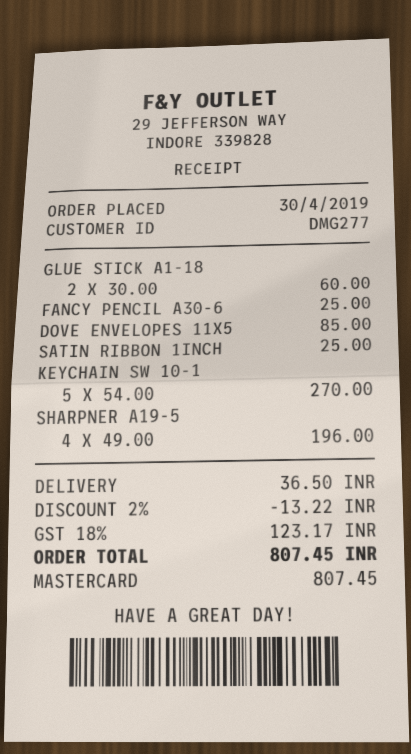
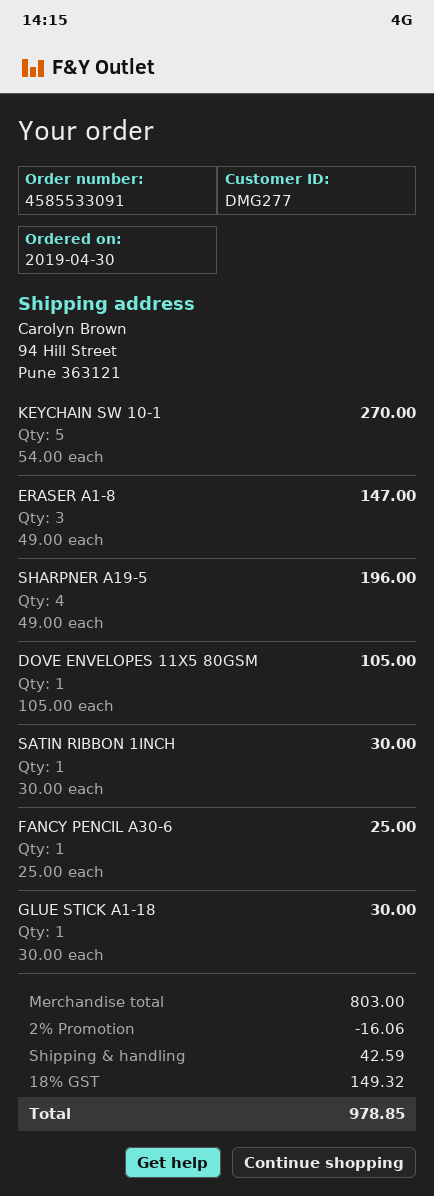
GLUE STICK A1-18: 2 x 30.00 = 60.00 -> 1 x 30.00 = 30.00
DOVE ENVELOPES 11X5: 1 x 85.00 = 85.00 -> 1 x 105.00 = 105.00
SATIN RIBBON 1INCH: 1 x 25.00 = 25.00 -> 1 x 30.00 = 30.00
ERASER A1-8: none -> 3 x 49.00 = 147.00
discount: 2% = 13.22 -> 2% = 16.06
shipping: 36.50 -> 42.59
tax: 18% = 123.17 -> 18% = 149.32
total: 807.45 -> 978.85

